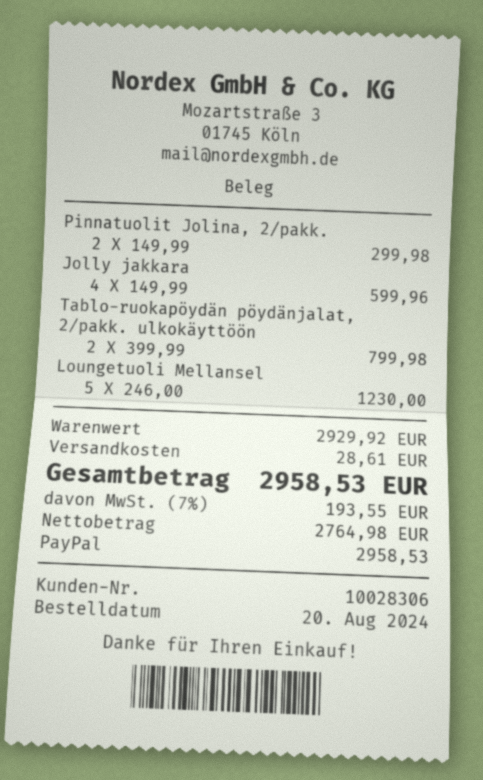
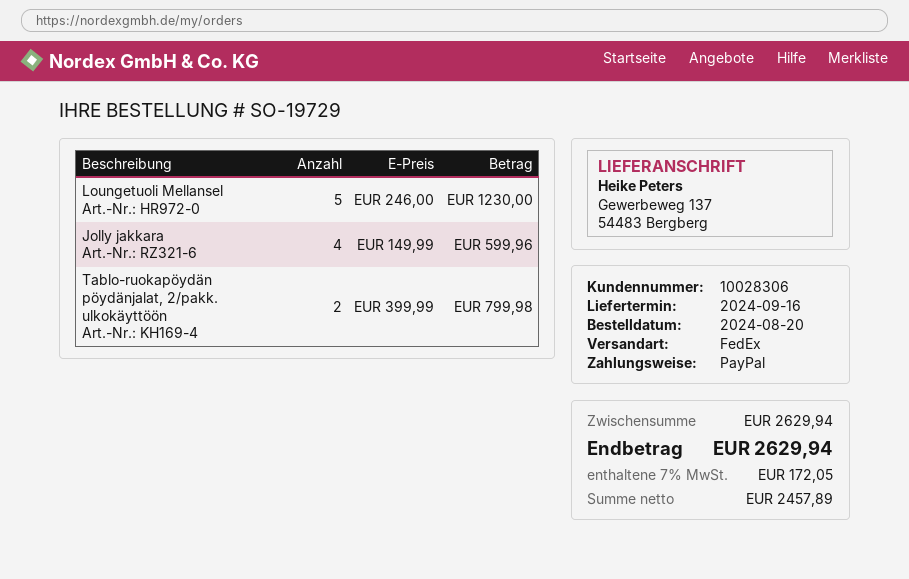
Pinnatuolit Jolina, 2/pakk.: 2 x 149.99 = 299.98 -> none
subtotal: 2929.92 -> 2629.94
shipping: 28.61 -> none
net: 2764.98 -> 2457.89
tax: 7% = 193.55 -> 7% = 172.05
total: 2958.53 -> 2629.94

